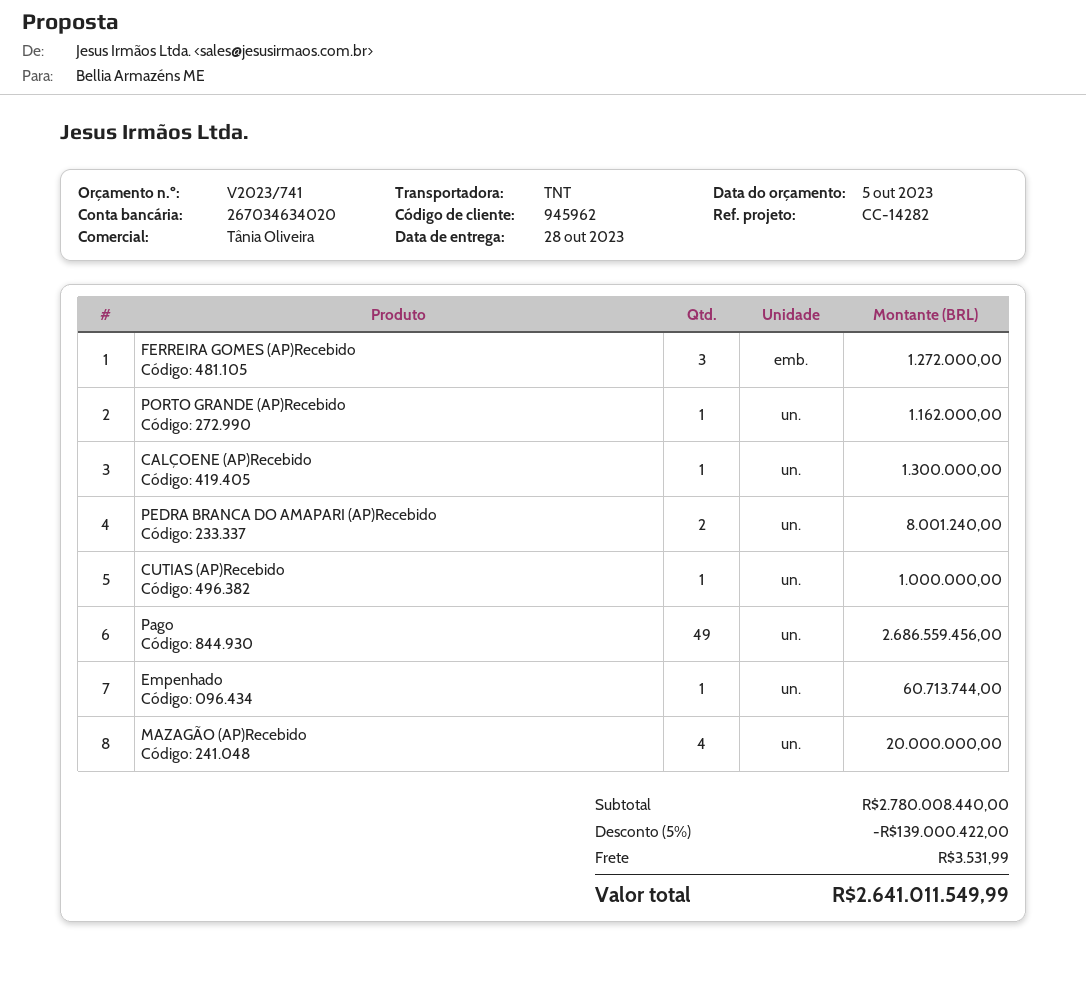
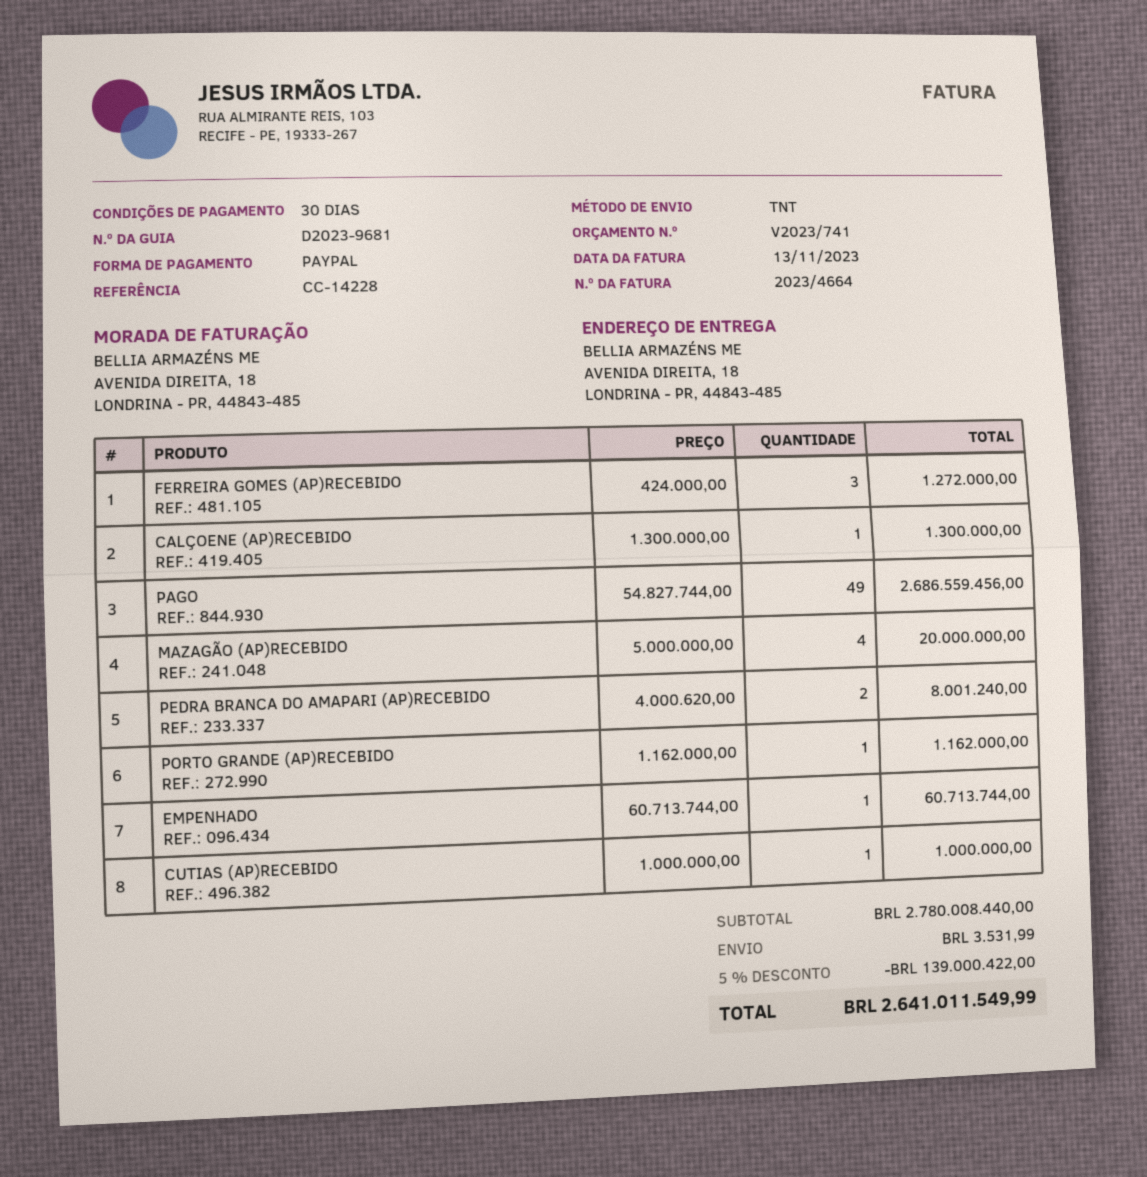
reference: CC-14282 -> CC-14228

